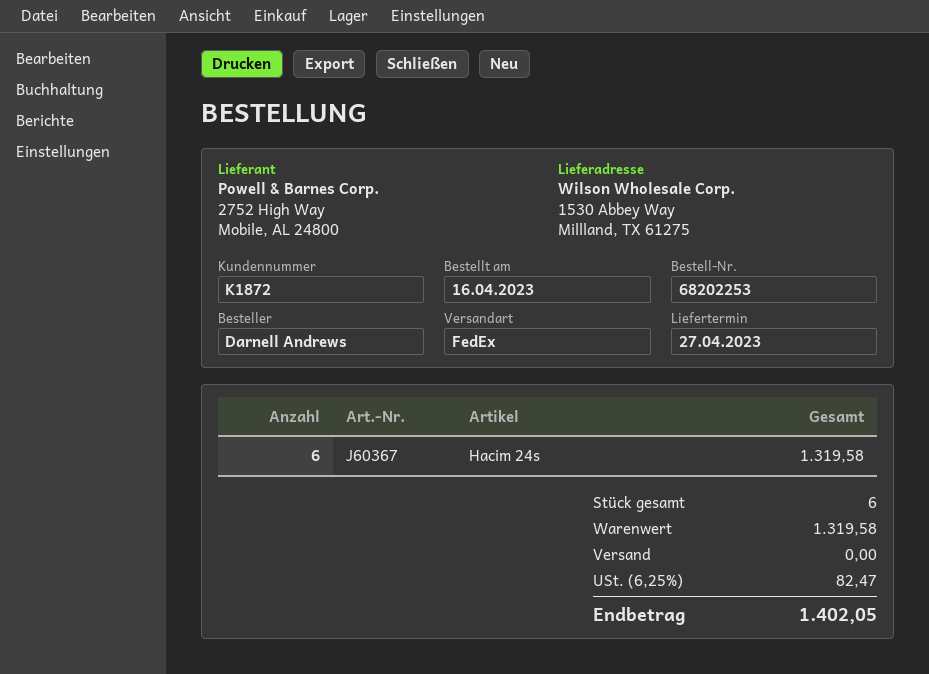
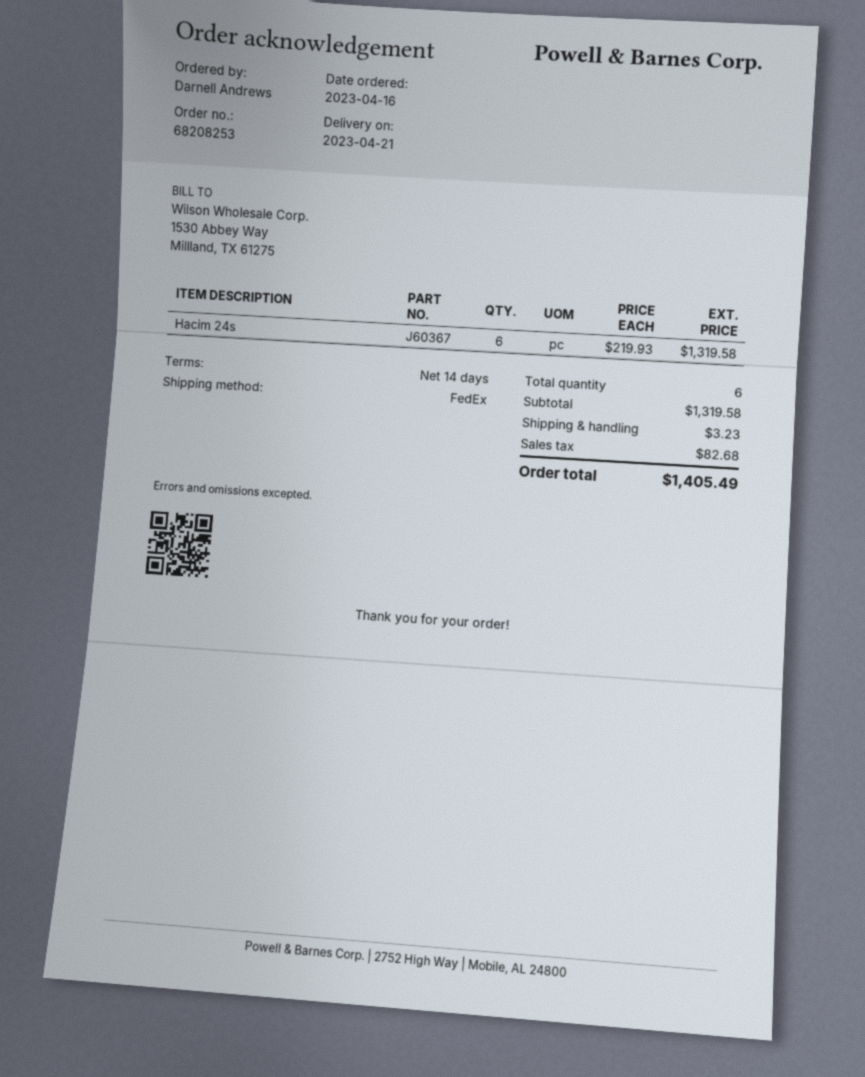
order number: 68202253 -> 68208253
delivery date: 2023-04-27 -> 2023-04-21
shipping: 0.00 -> 3.23
tax: 82.47 -> 82.68
total: 1402.05 -> 1405.49

